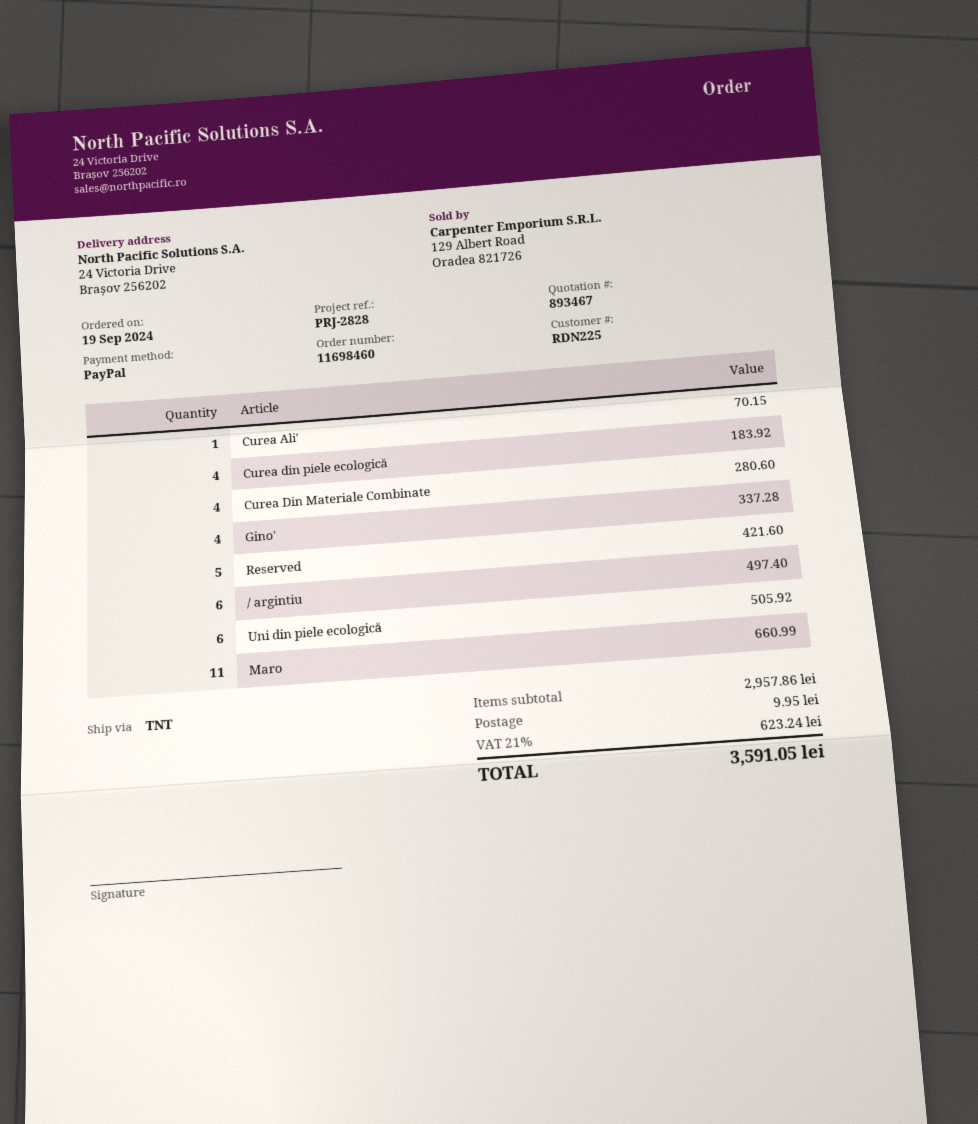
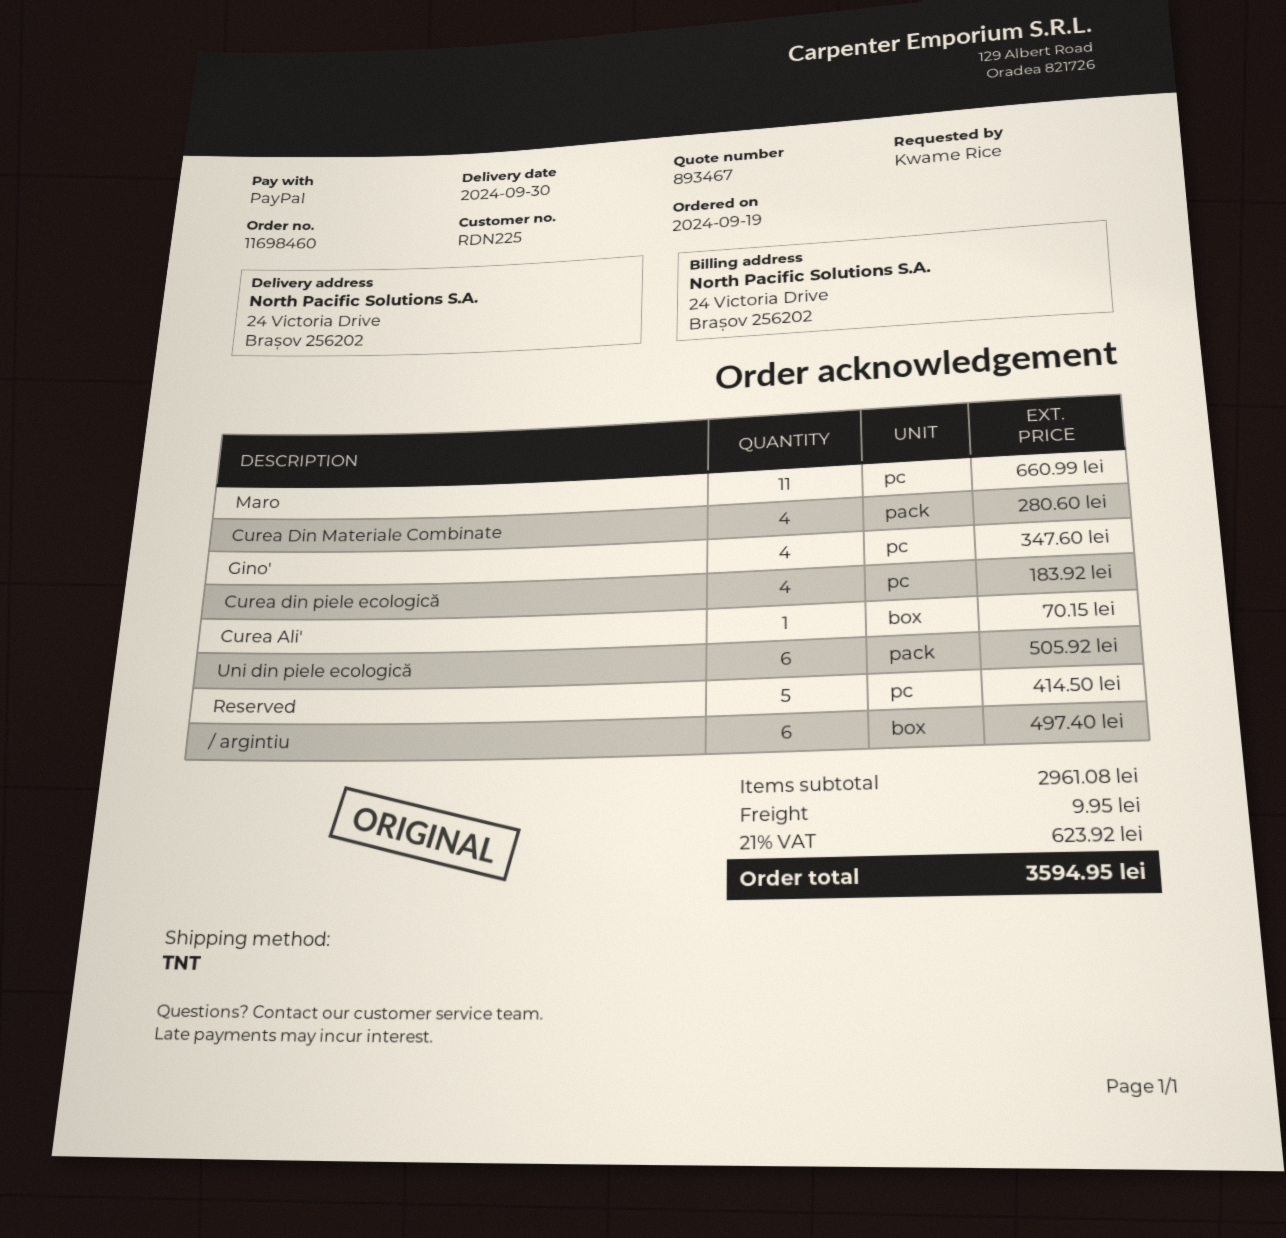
Gino': 4 for 337.28 -> 4 for 347.60
Reserved: 5 for 421.60 -> 5 for 414.50
subtotal: 2957.86 -> 2961.08
tax: 21% = 623.24 -> 21% = 623.92
total: 3591.05 -> 3594.95

